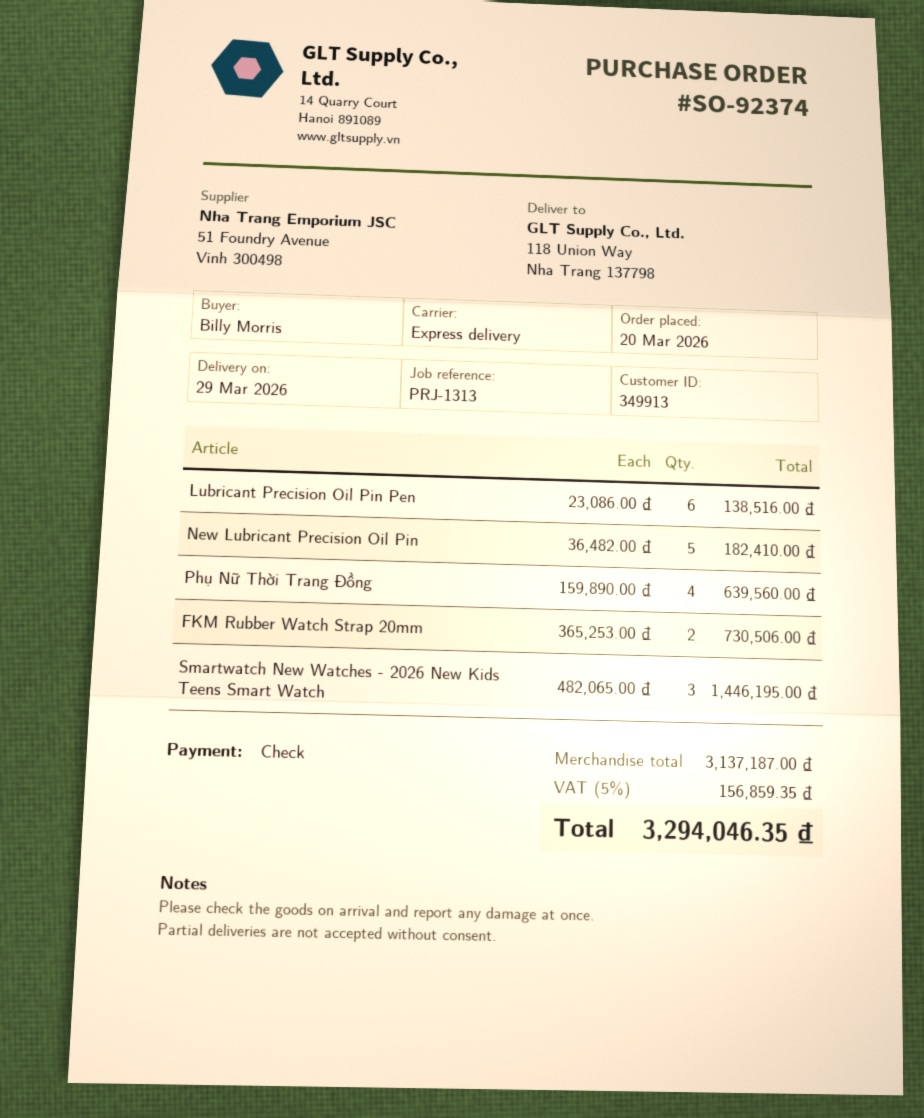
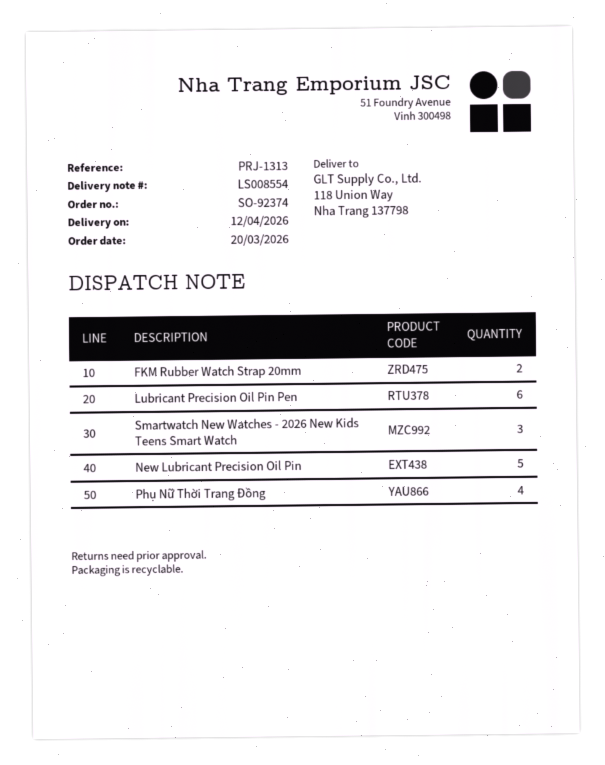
delivery date: 2026-03-29 -> 2026-04-12

